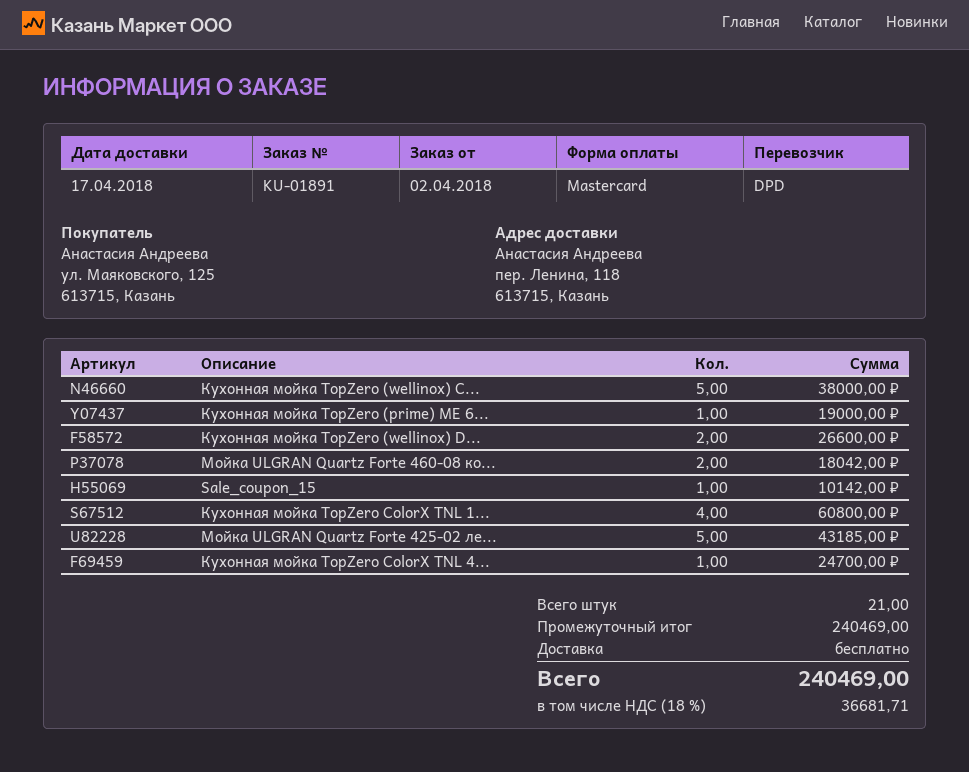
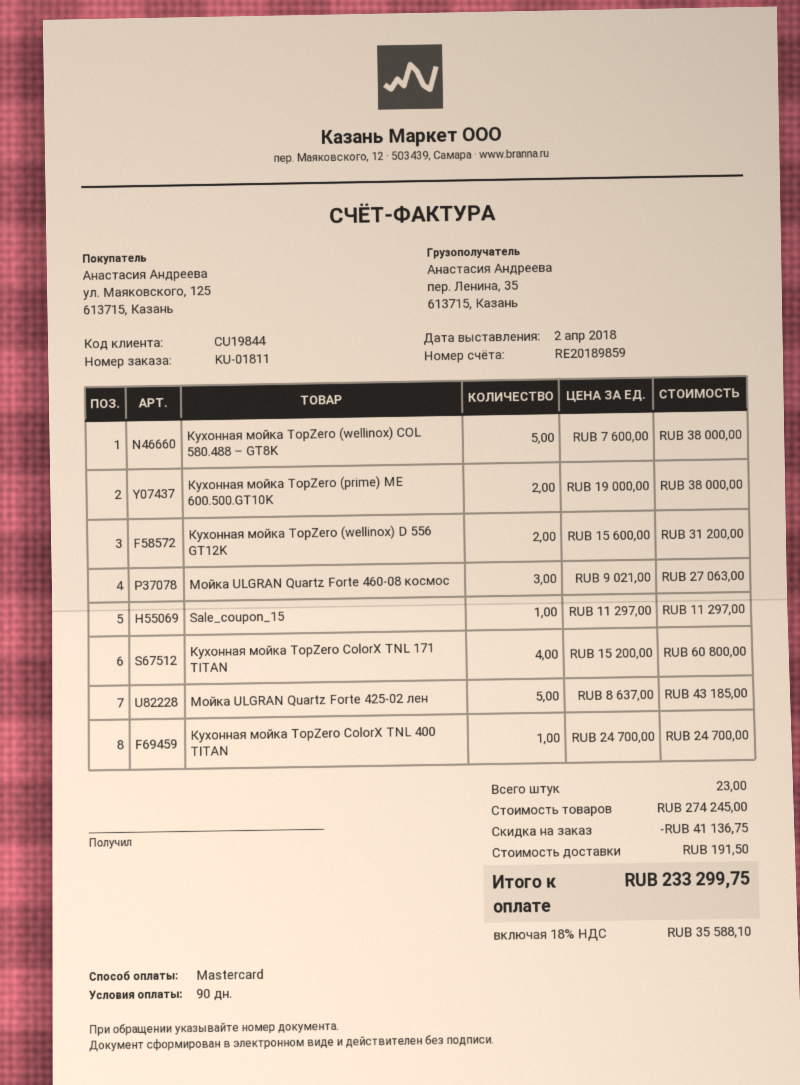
order number: KU-01891 -> KU-01811
ship to: пер. Ленина, 118, 613715, Казань -> пер. Ленина, 35, 613715, Казань
Кухонная мойка TopZero (prime) ME 6...: 1 for 19000.00 -> 2 for 38000.00
Кухонная мойка TopZero (wellinox) D...: 2 for 26600.00 -> 2 for 31200.00
Мойка ULGRAN Quartz Forte 460-08 ко...: 2 for 18042.00 -> 3 for 27063.00
Sale_coupon_15: 1 for 10142.00 -> 1 for 11297.00
total quantity: 21 -> 23
subtotal: 240469.00 -> 274245.00
discount: none -> 41136.75
shipping: 0.00 -> 191.50
tax: 18% = 36681.71 -> 18% = 35588.10
total: 240469.00 -> 233299.75

